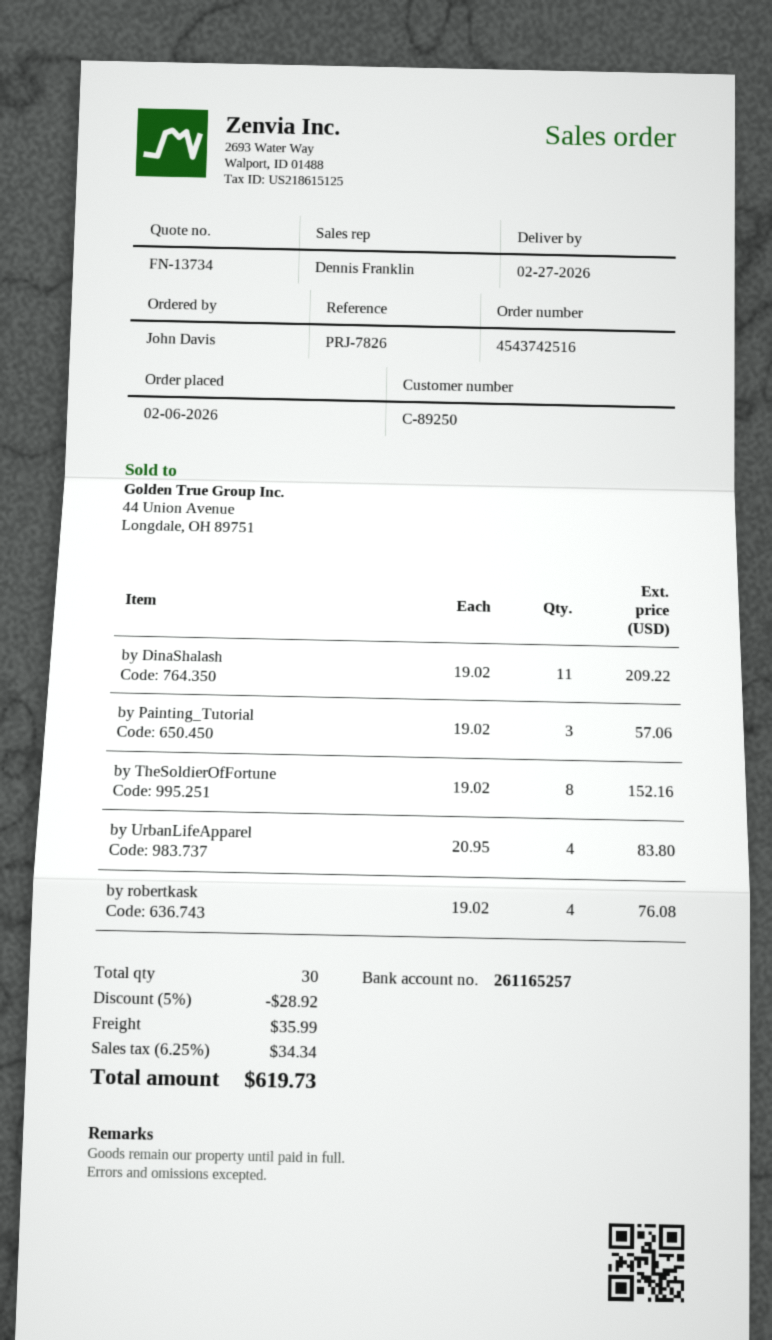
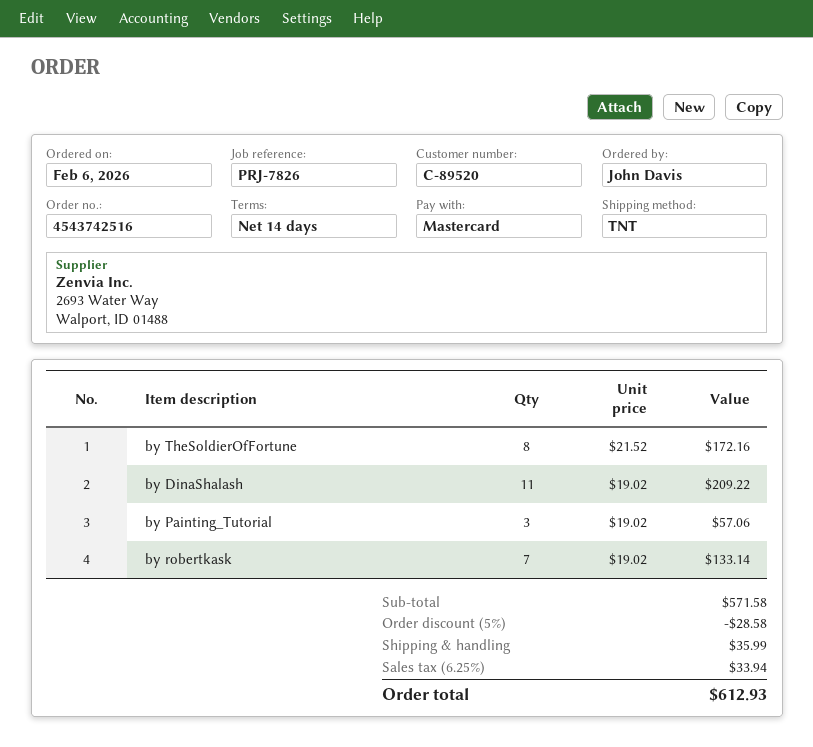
customer number: C-89250 -> C-89520
by TheSoldierOfFortune: 8 x 19.02 = 152.16 -> 8 x 21.52 = 172.16
by UrbanLifeApparel: 4 x 20.95 = 83.80 -> none
by robertkask: 4 x 19.02 = 76.08 -> 7 x 19.02 = 133.14
discount: 5% = 28.92 -> 5% = 28.58
tax: 6.25% = 34.34 -> 6.25% = 33.94
total: 619.73 -> 612.93

